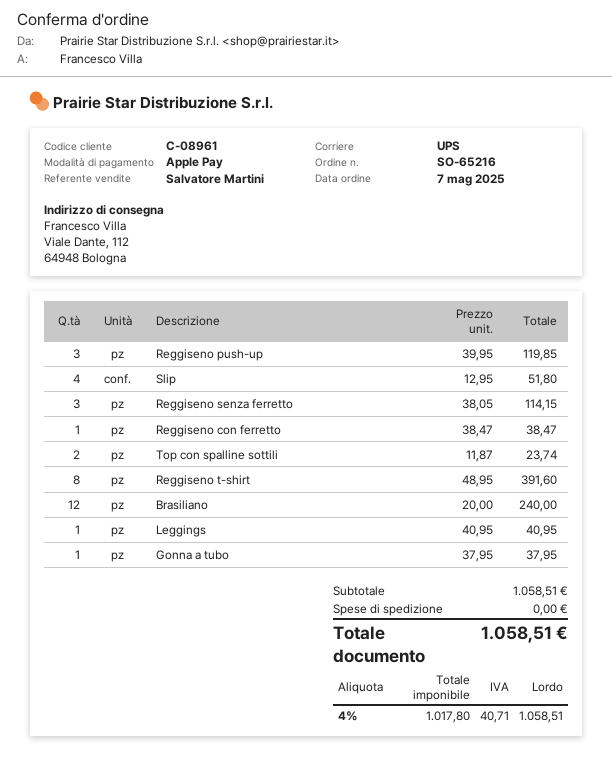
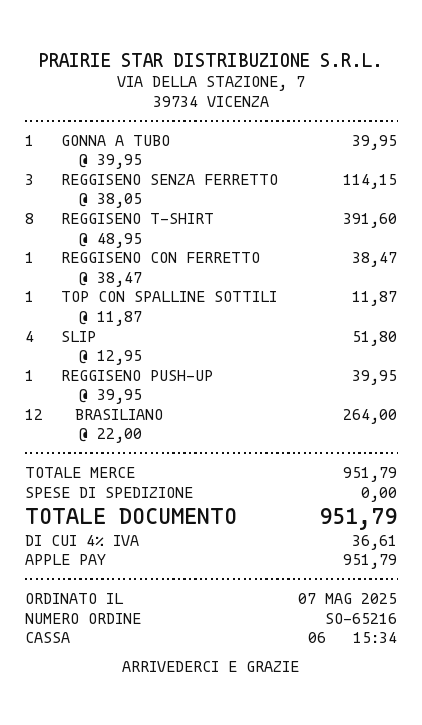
Reggiseno push-up: 3 x 39.95 = 119.85 -> 1 x 39.95 = 39.95
Top con spalline sottili: 2 x 11.87 = 23.74 -> 1 x 11.87 = 11.87
Brasiliano: 12 x 20.00 = 240.00 -> 12 x 22.00 = 264.00
Leggings: 1 x 40.95 = 40.95 -> none
Gonna a tubo: 1 x 37.95 = 37.95 -> 1 x 39.95 = 39.95
subtotal: 1058.51 -> 951.79
tax: 4% = 40.71 -> 4% = 36.61
total: 1058.51 -> 951.79

